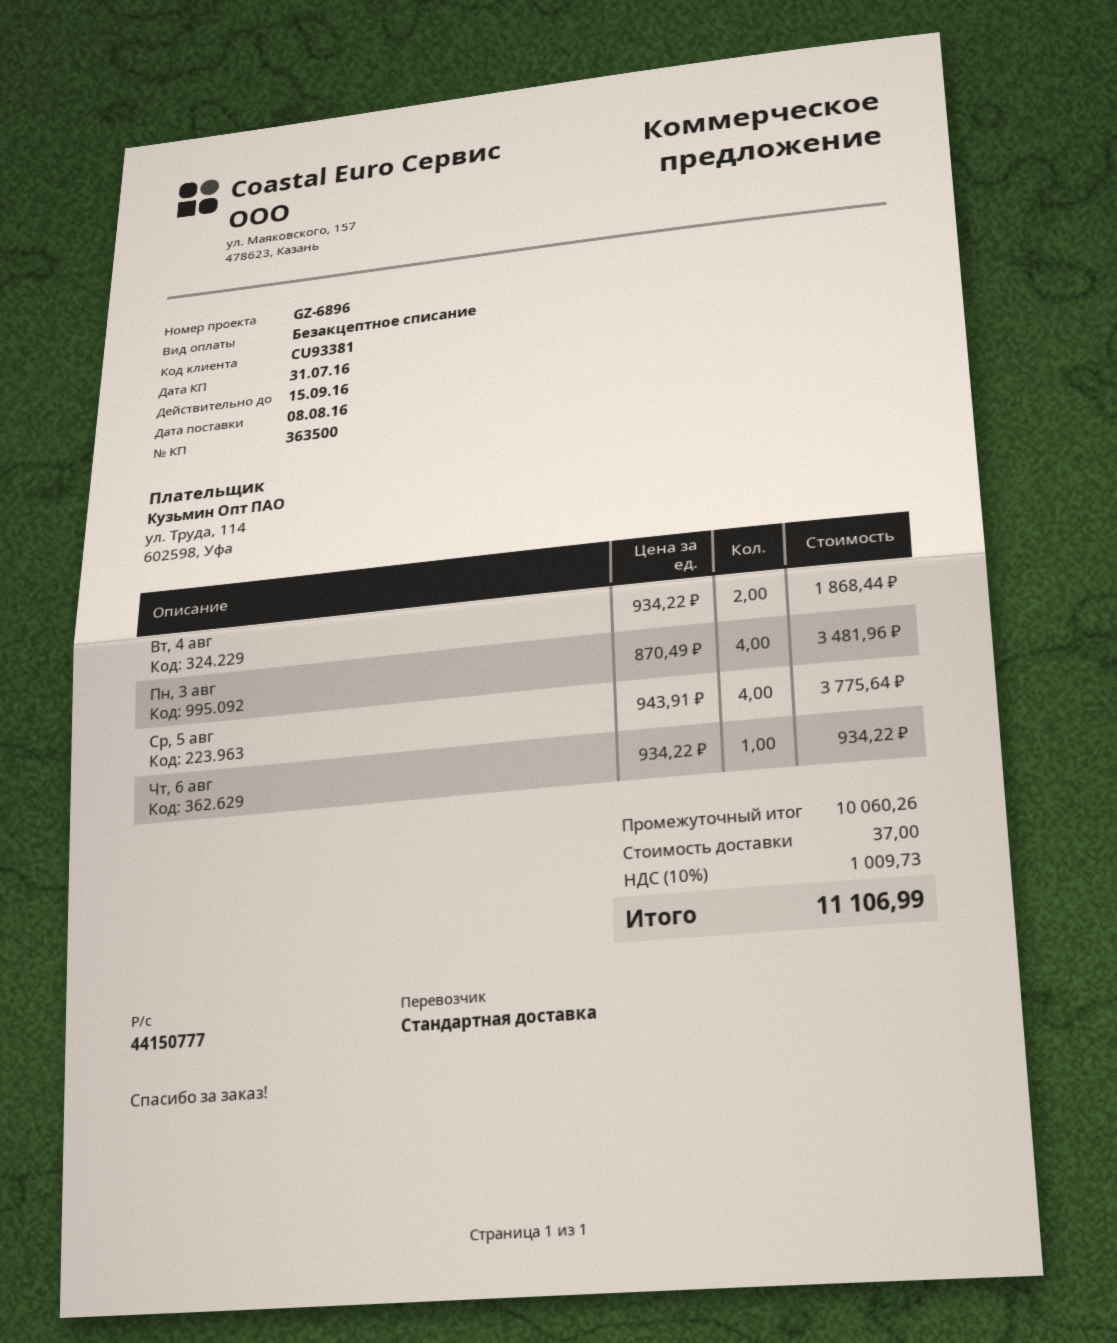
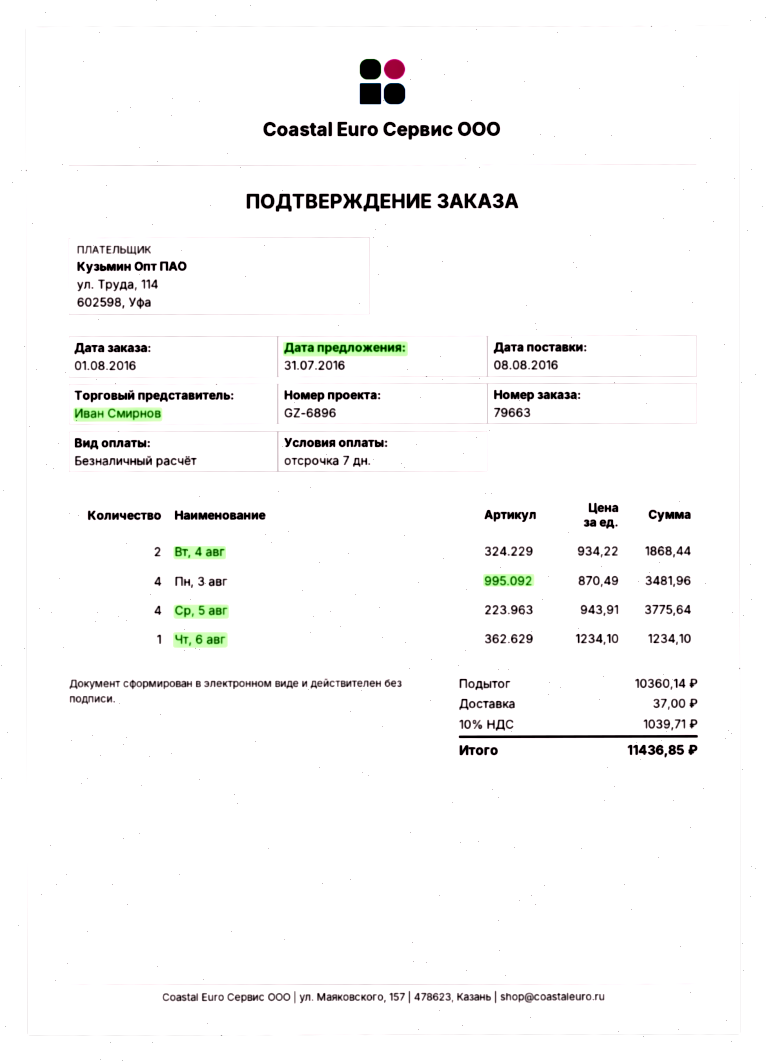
payment method: direct debit -> bank transfer
Чт, 6 авг: 1 x 934.22 = 934.22 -> 1 x 1234.10 = 1234.10
subtotal: 10060.26 -> 10360.14
tax: 10% = 1009.73 -> 10% = 1039.71
total: 11106.99 -> 11436.85

